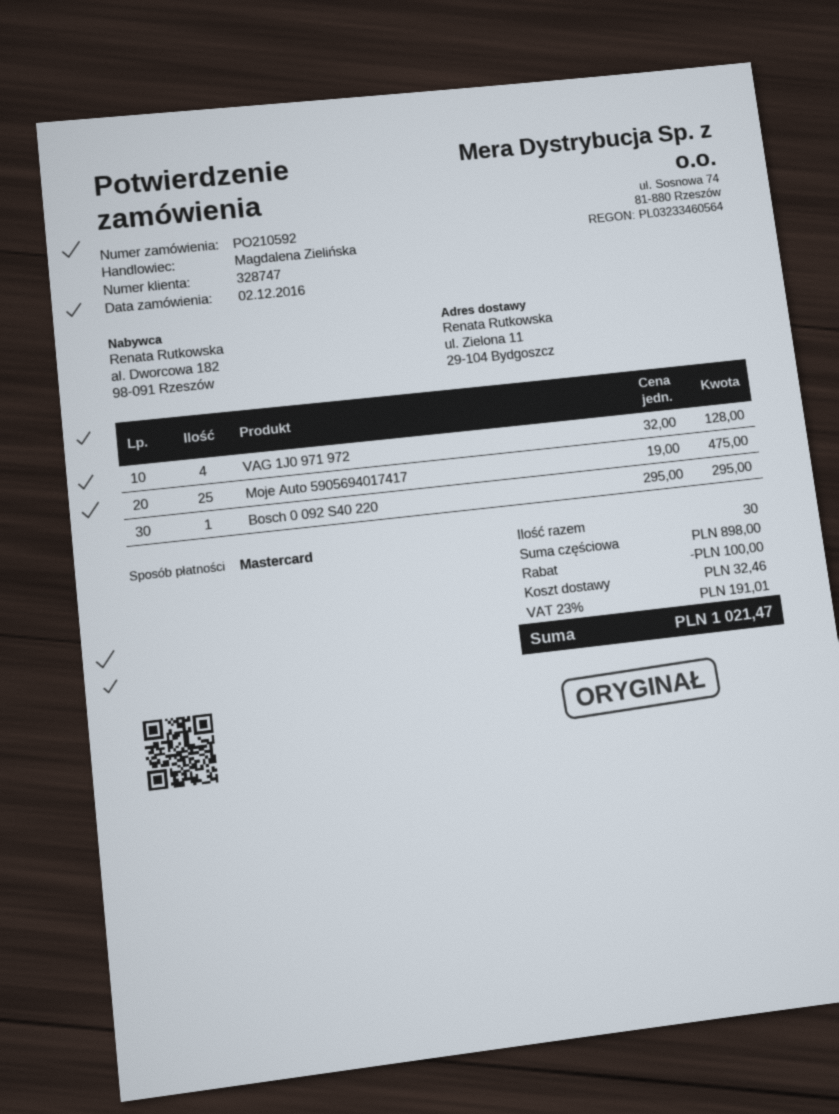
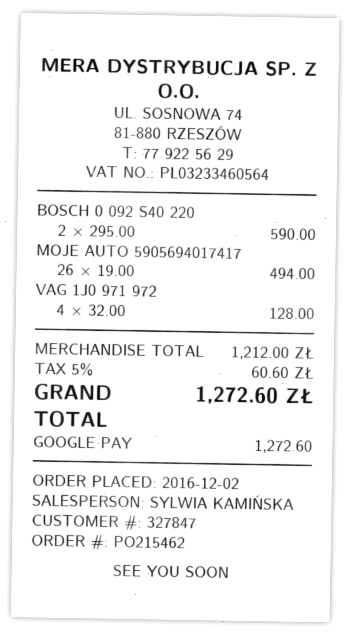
order number: PO210592 -> PO215462
customer number: 328747 -> 327847
sales rep: Magdalena Zielińska -> SYLWIA KAMIŃSKA
payment method: Mastercard -> Google Pay
Moje Auto 5905694017417: 25 x 19.00 = 475.00 -> 26 x 19.00 = 494.00
Bosch 0 092 S40 220: 1 x 295.00 = 295.00 -> 2 x 295.00 = 590.00
subtotal: 898.00 -> 1212.00
discount: 100.00 -> none
shipping: 32.46 -> none
tax: 23% = 191.01 -> 5% = 60.60
total: 1021.47 -> 1272.60

